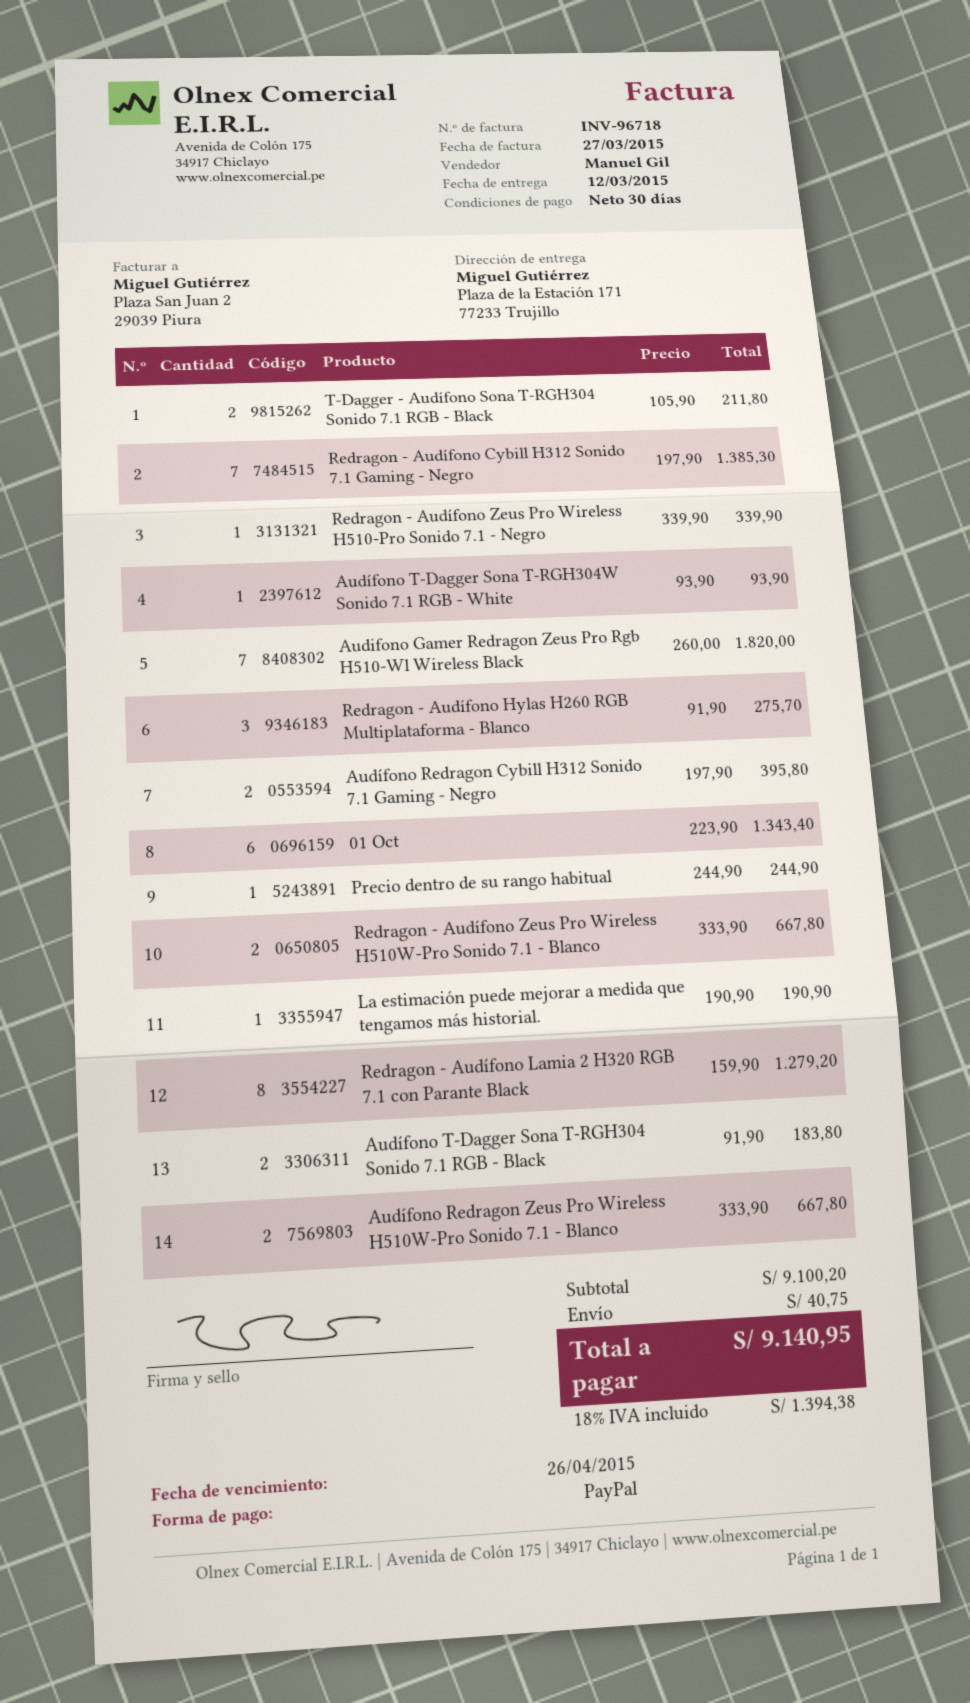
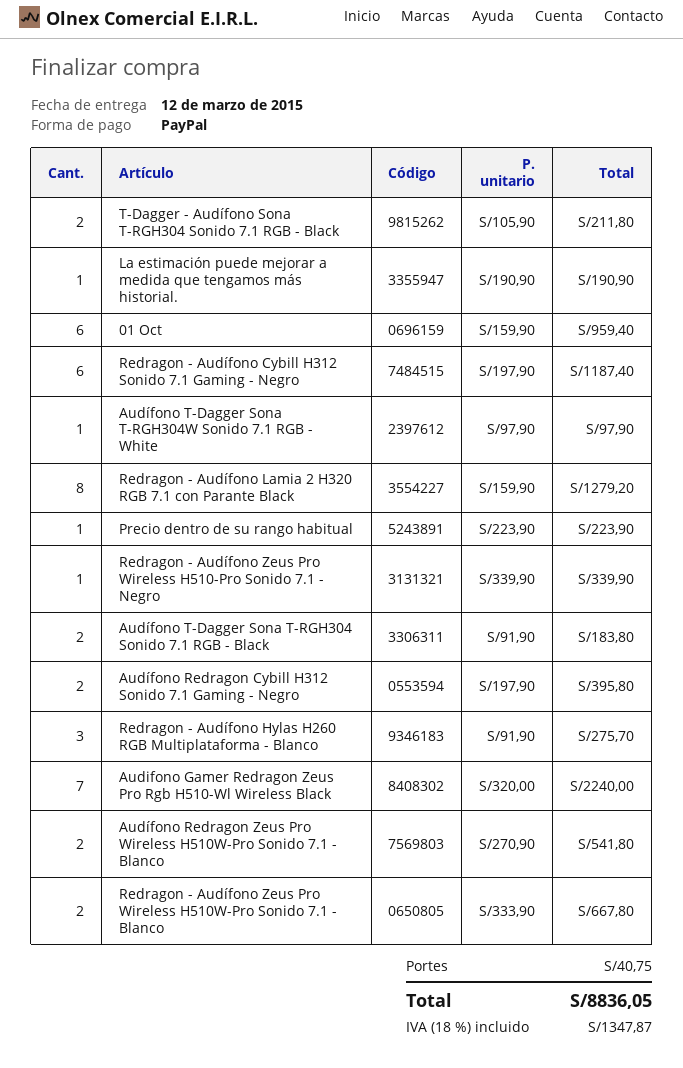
Redragon - Audífono Cybill H312 Sonido 7.1 Gaming - Negro: 7 x 197.90 = 1385.30 -> 6 x 197.90 = 1187.40
Audífono T-Dagger Sona T-RGH304W Sonido 7.1 RGB - White: 1 x 93.90 = 93.90 -> 1 x 97.90 = 97.90
Audifono Gamer Redragon Zeus Pro Rgb H510-Wl Wireless Black: 7 x 260.00 = 1820.00 -> 7 x 320.00 = 2240.00
01 Oct: 6 x 223.90 = 1343.40 -> 6 x 159.90 = 959.40
Precio dentro de su rango habitual: 1 x 244.90 = 244.90 -> 1 x 223.90 = 223.90
Audífono Redragon Zeus Pro Wireless H510W-Pro Sonido 7.1 - Blanco: 2 x 333.90 = 667.80 -> 2 x 270.90 = 541.80
tax: 18% = 1394.38 -> 18% = 1347.87
total: 9140.95 -> 8836.05

